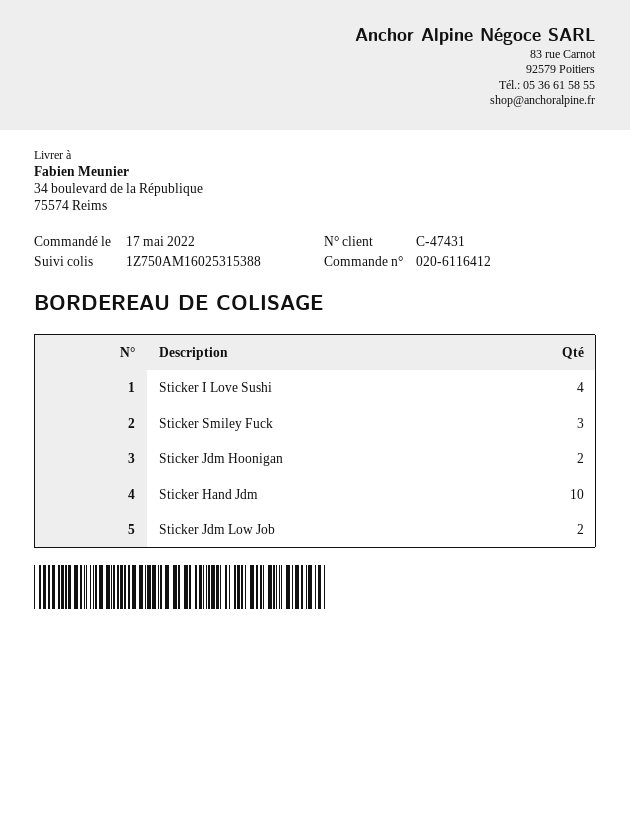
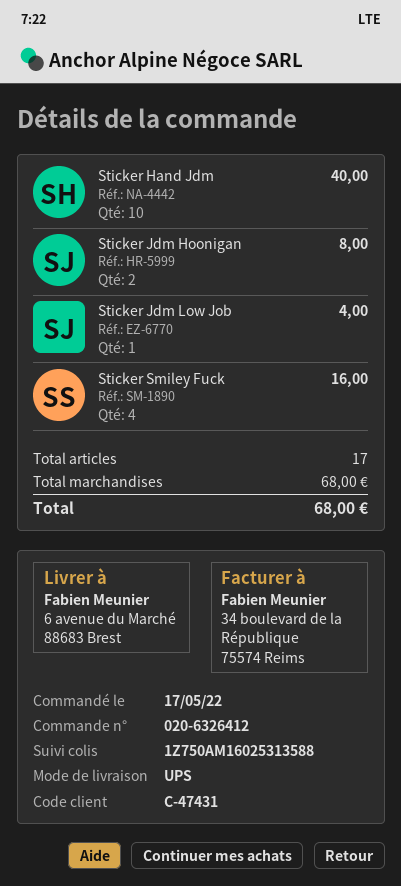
order number: 020-6116412 -> 020-6326412
tracking number: 1Z750AM16025315388 -> 1Z750AM16025313588
ship to: 34 boulevard de la République, 75574 Reims -> 6 avenue du Marché, 88683 Brest
Sticker I Love Sushi: 4 -> none
Sticker Smiley Fuck: 3 -> 4
Sticker Jdm Low Job: 2 -> 1

